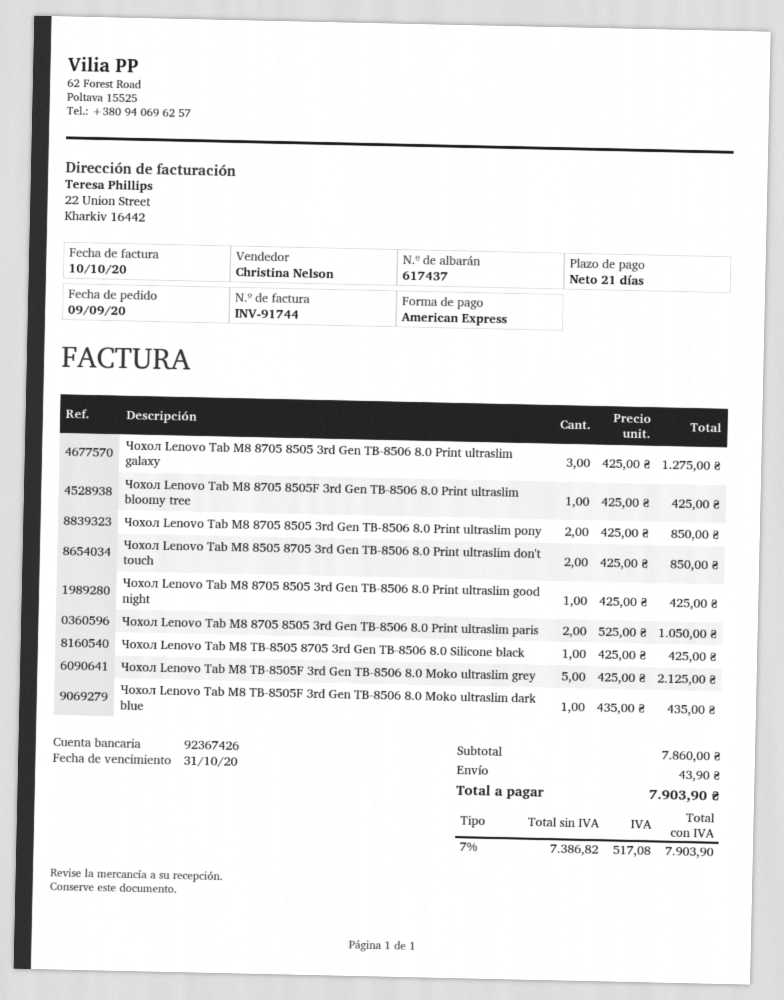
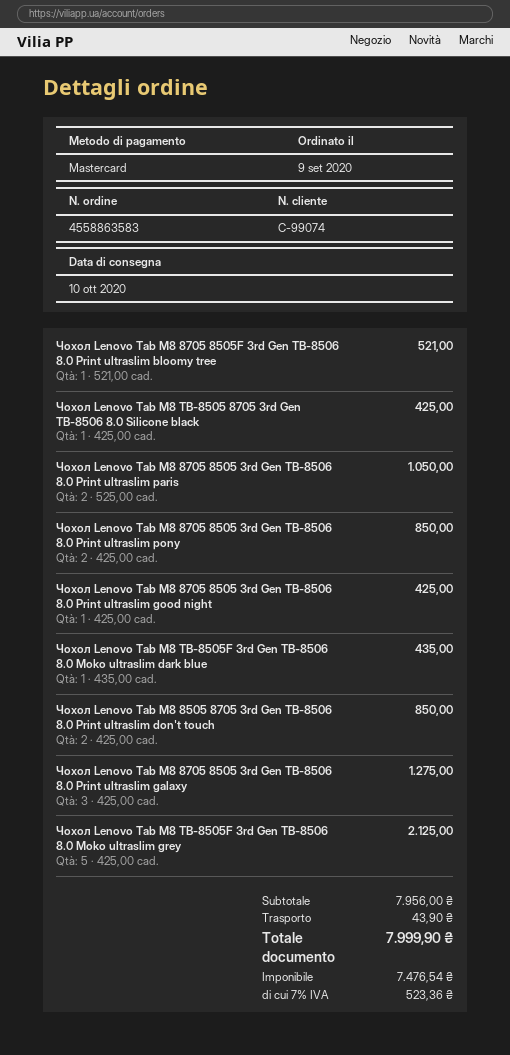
payment method: American Express -> Mastercard
Чохол Lenovo Tab M8 8705 8505F 3rd Gen TB-8506 8.0 Print ultraslim bloomy tree: 1 x 425.00 = 425.00 -> 1 x 521.00 = 521.00
subtotal: 7860.00 -> 7956.00
net: 7386.82 -> 7476.54
tax: 7% = 517.08 -> 7% = 523.36
total: 7903.90 -> 7999.90

